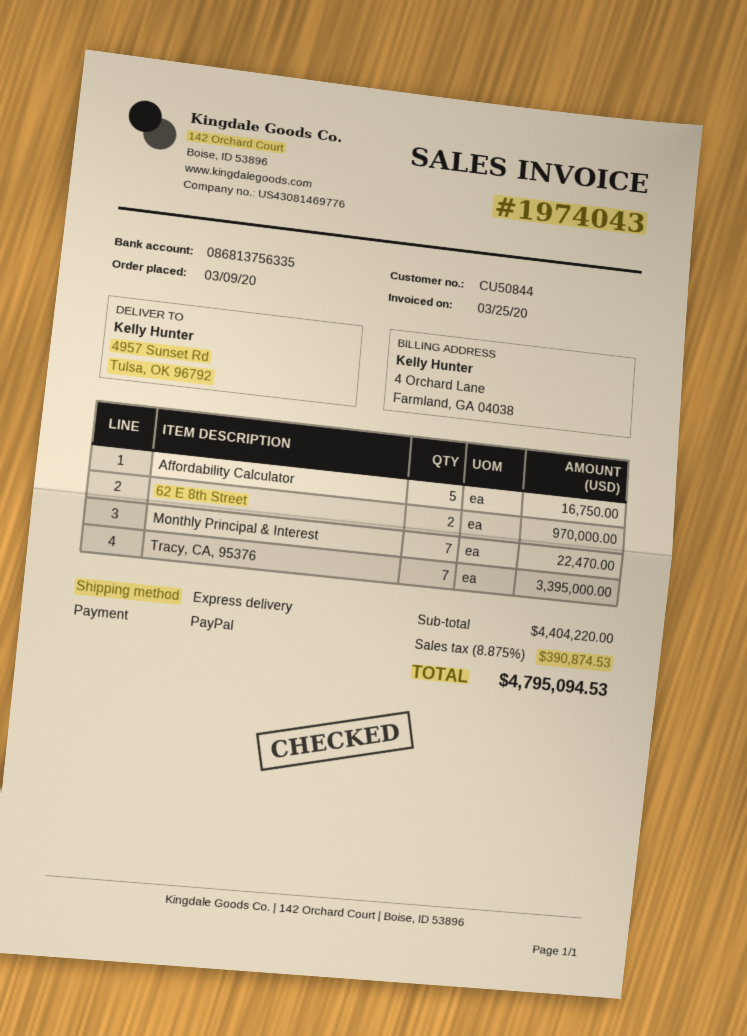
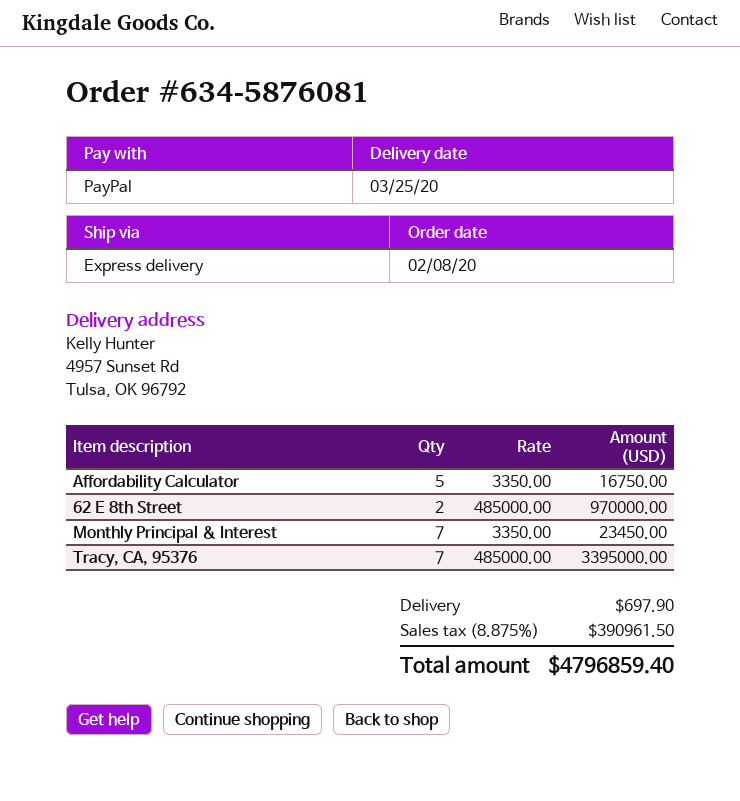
order date: 2020-03-09 -> 2020-02-08
Monthly Principal & Interest: 7 for 22470.00 -> 7 for 23450.00
shipping: none -> 697.90
tax: 8.875% = 390874.53 -> 8.875% = 390961.50
total: 4795094.53 -> 4796859.40

